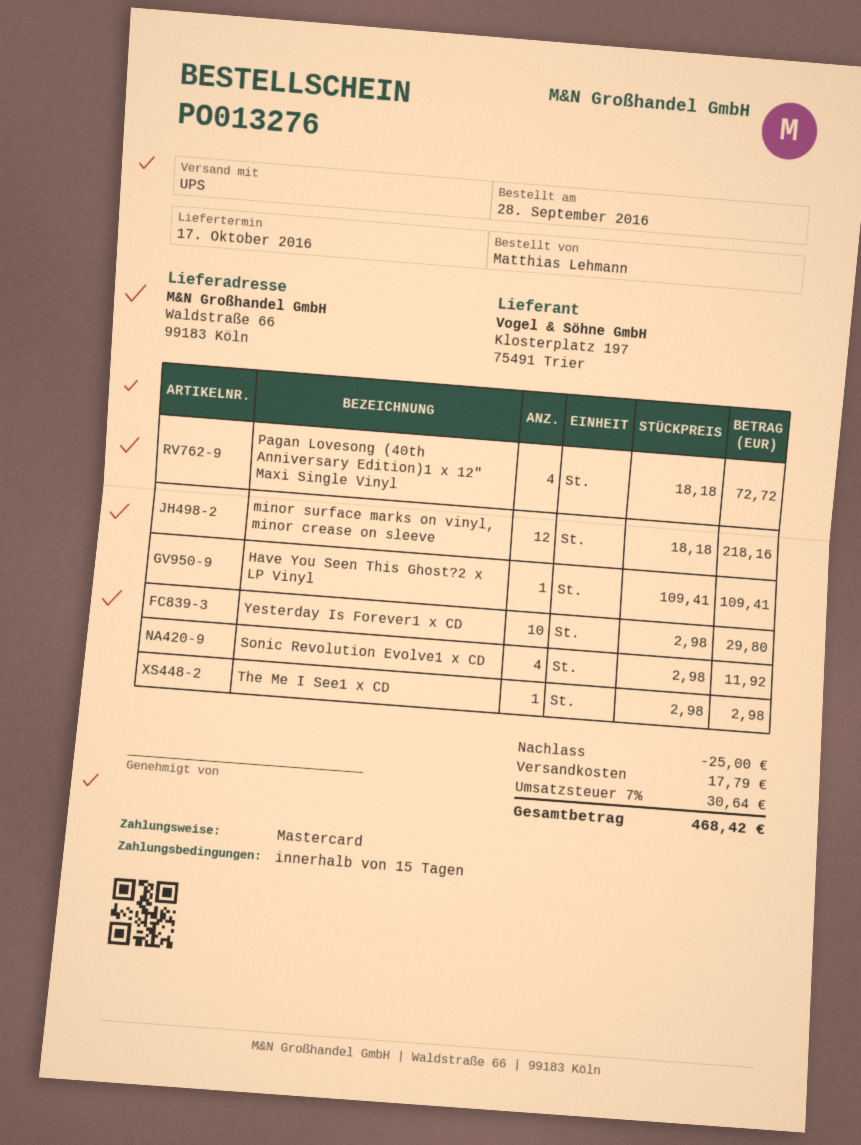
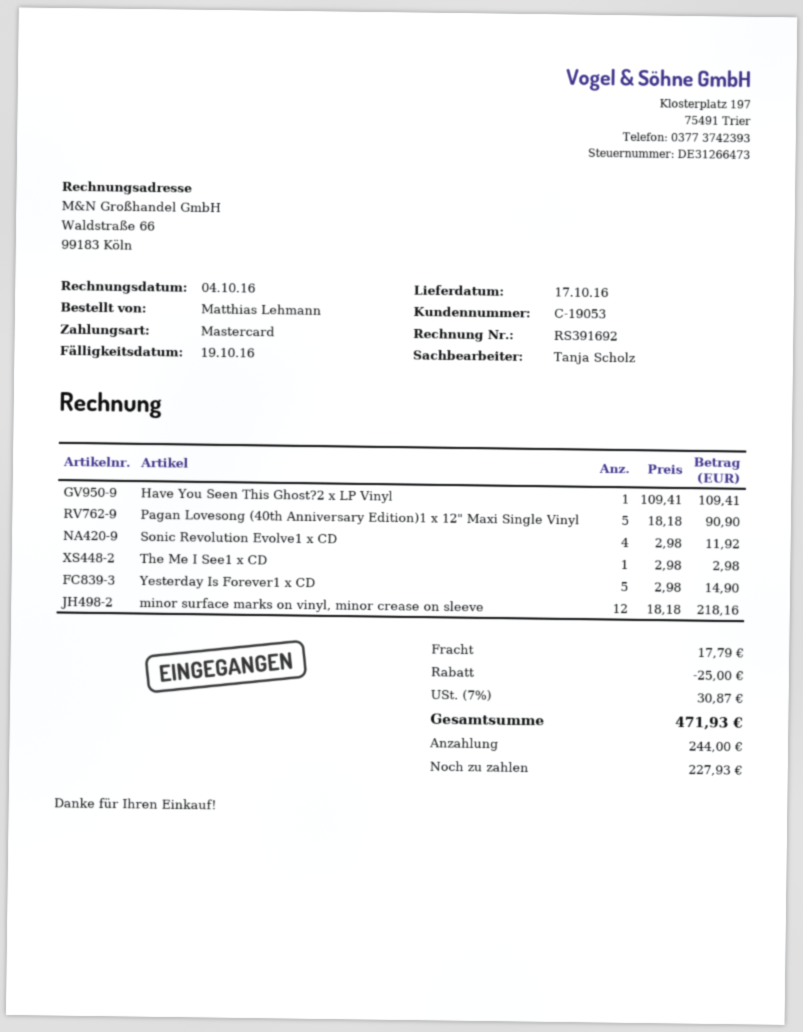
Pagan Lovesong (40th Anniversary Edition)1 x 12" Maxi Single Vinyl: 4 x 18.18 = 72.72 -> 5 x 18.18 = 90.90
Yesterday Is Forever1 x CD: 10 x 2.98 = 29.80 -> 5 x 2.98 = 14.90
tax: 7% = 30.64 -> 7% = 30.87
total: 468.42 -> 471.93

